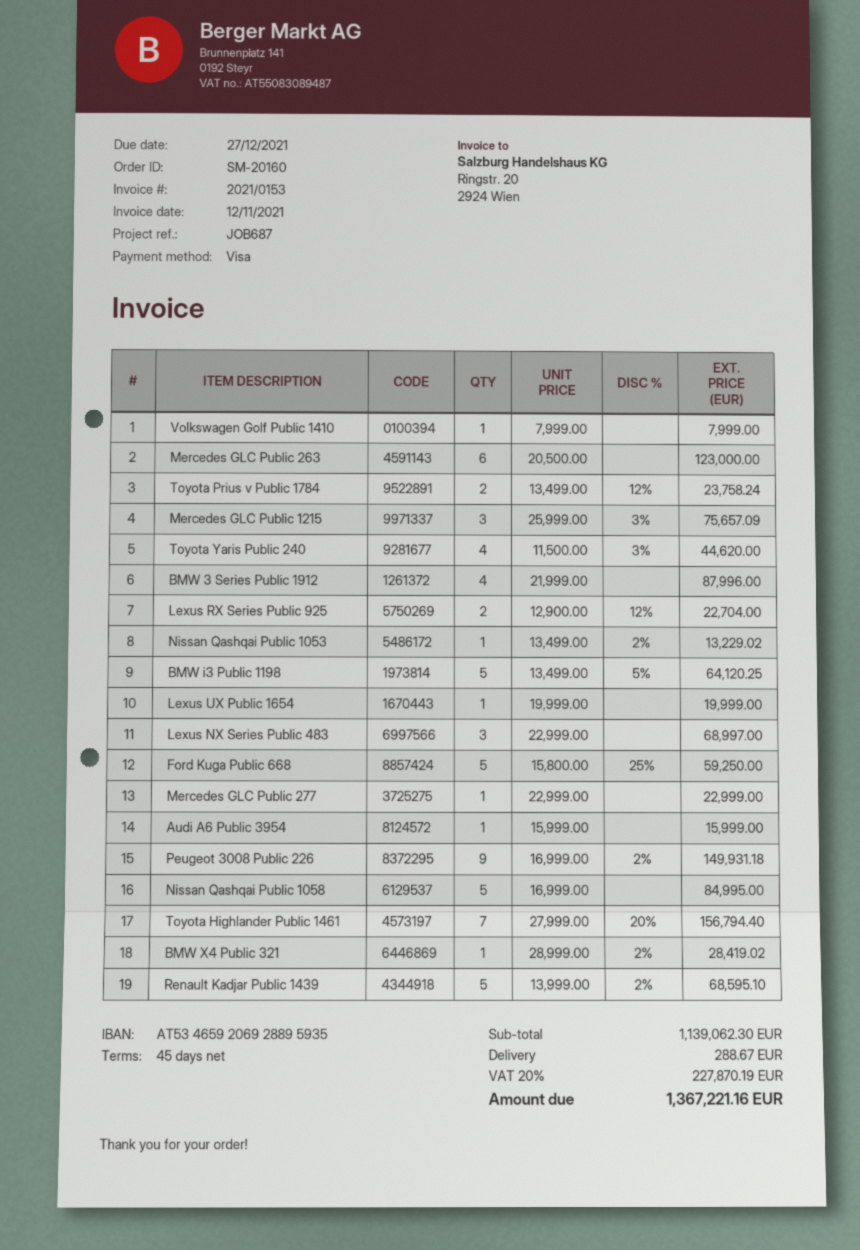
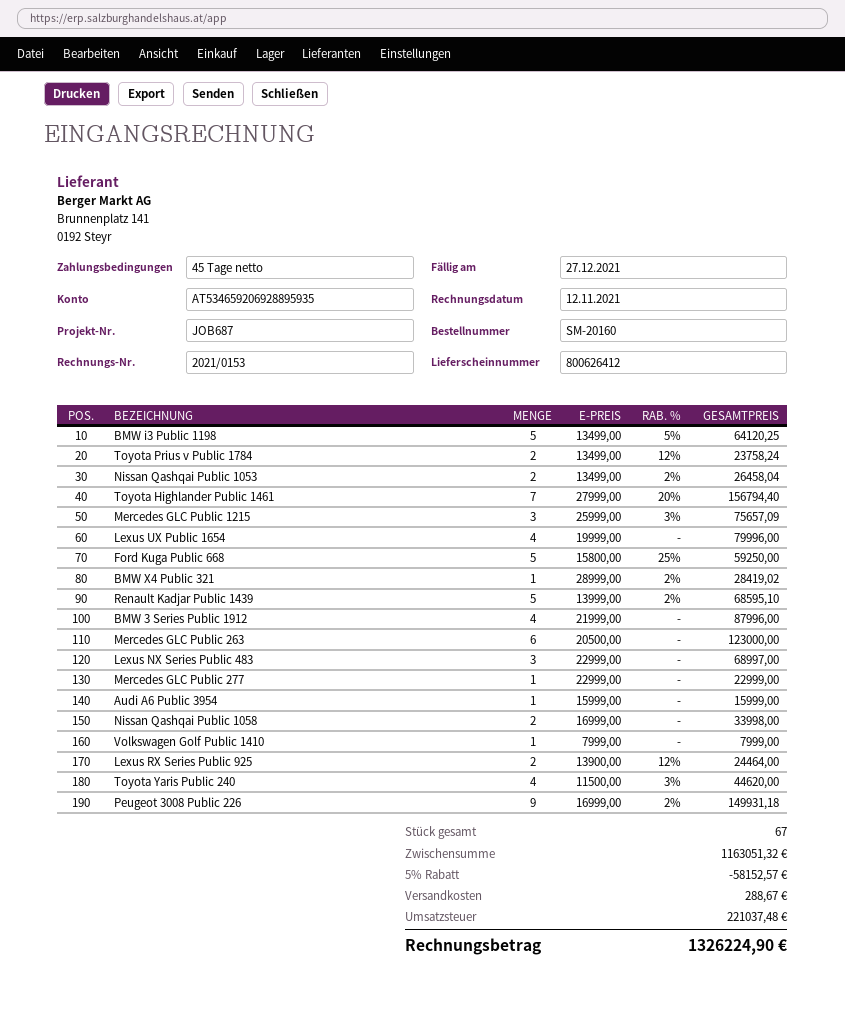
Lexus RX Series Public 925: 2 x 12900.00 - 12% = 22704.00 -> 2 x 13900.00 - 12% = 24464.00
Nissan Qashqai Public 1053: 1 x 13499.00 - 2% = 13229.02 -> 2 x 13499.00 - 2% = 26458.04
Lexus UX Public 1654: 1 x 19999.00 = 19999.00 -> 4 x 19999.00 = 79996.00
Nissan Qashqai Public 1058: 5 x 16999.00 = 84995.00 -> 2 x 16999.00 = 33998.00
subtotal: 1139062.30 -> 1163051.32
discount: none -> 5% = 58152.57
tax: 227870.19 -> 221037.48
total: 1367221.16 -> 1326224.90

